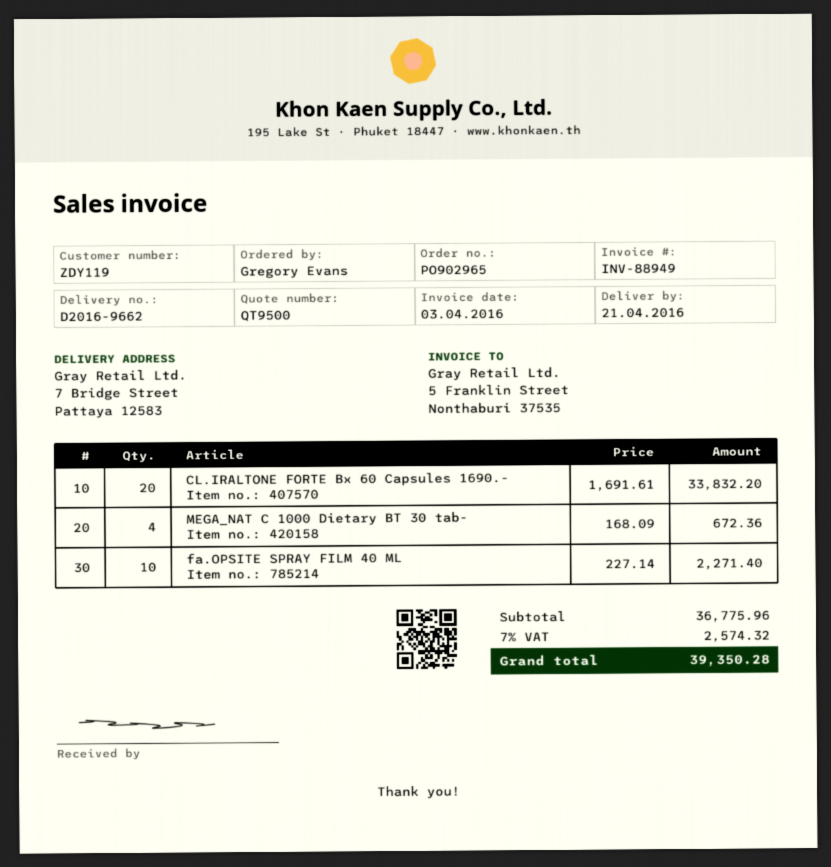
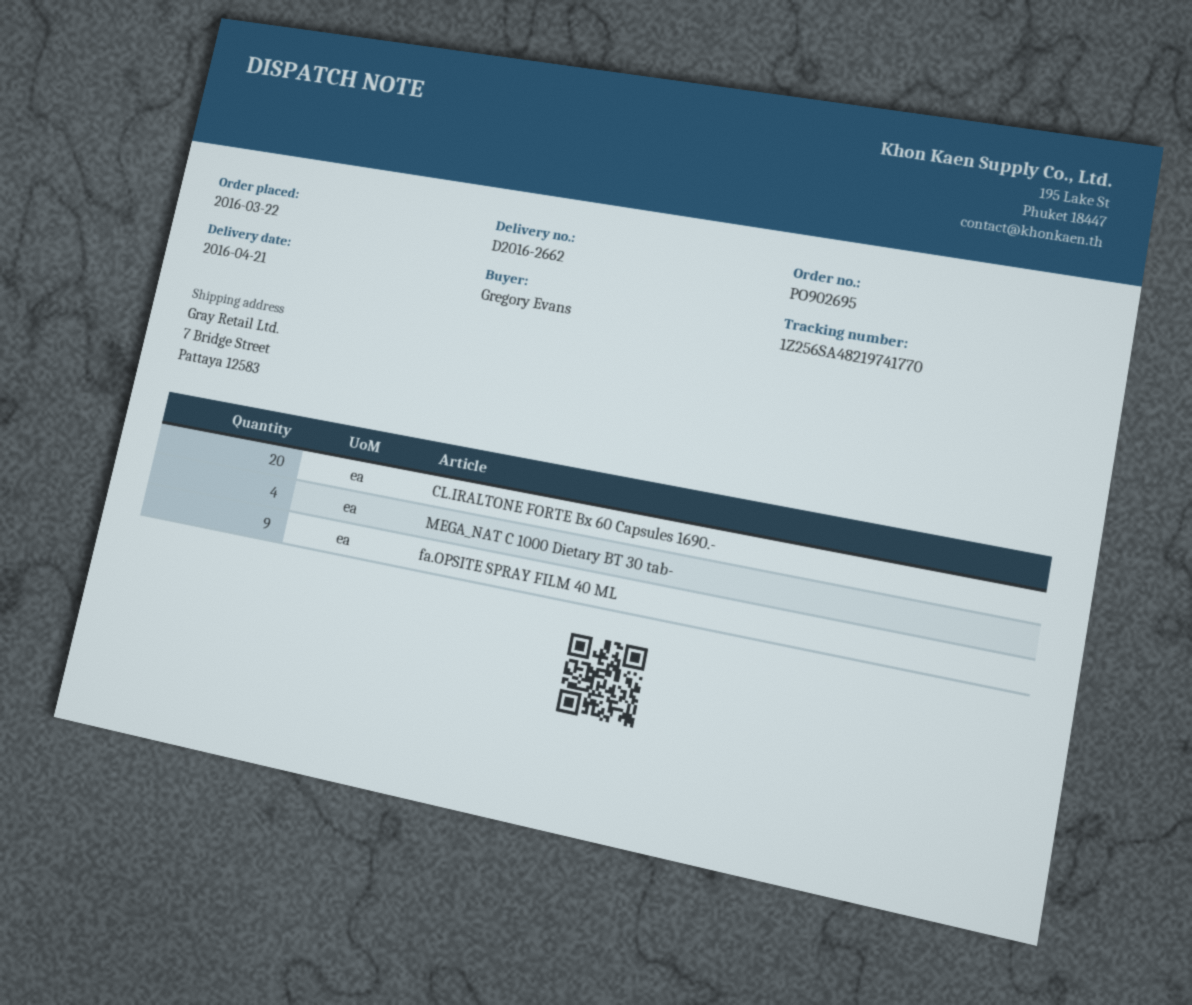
order number: PO902965 -> PO902695
delivery note number: D2016-9662 -> D2016-2662
fa.OPSITE SPRAY FILM 40 ML: 10 -> 9

